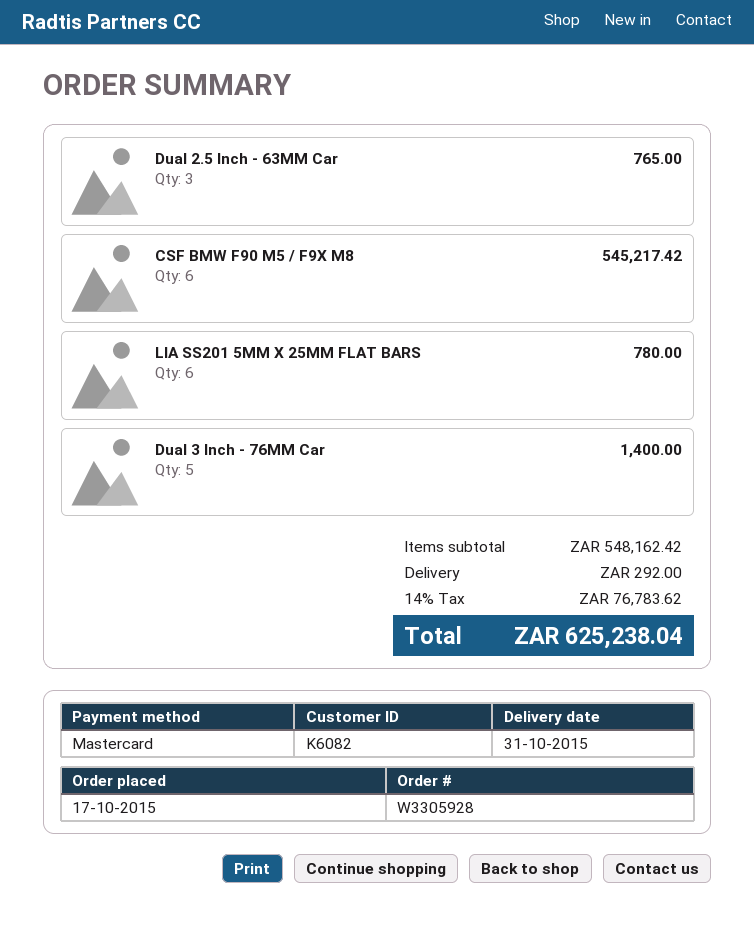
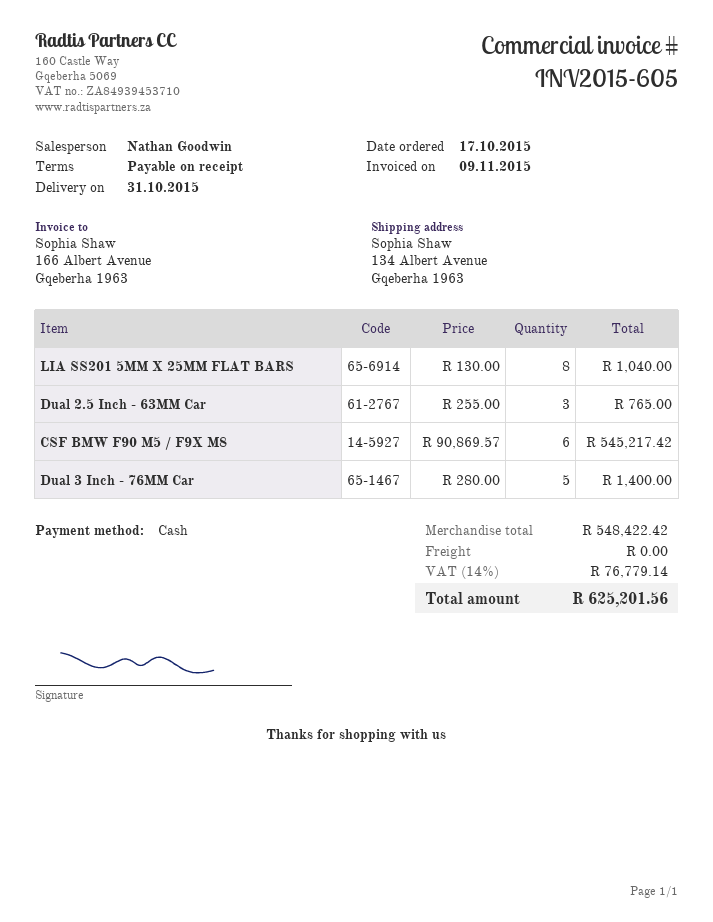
payment method: Mastercard -> cash
LIA SS201 5MM X 25MM FLAT BARS: 6 for 780.00 -> 8 for 1040.00
subtotal: 548162.42 -> 548422.42
shipping: 292.00 -> 0.00
tax: 14% = 76783.62 -> 14% = 76779.14
total: 625238.04 -> 625201.56

